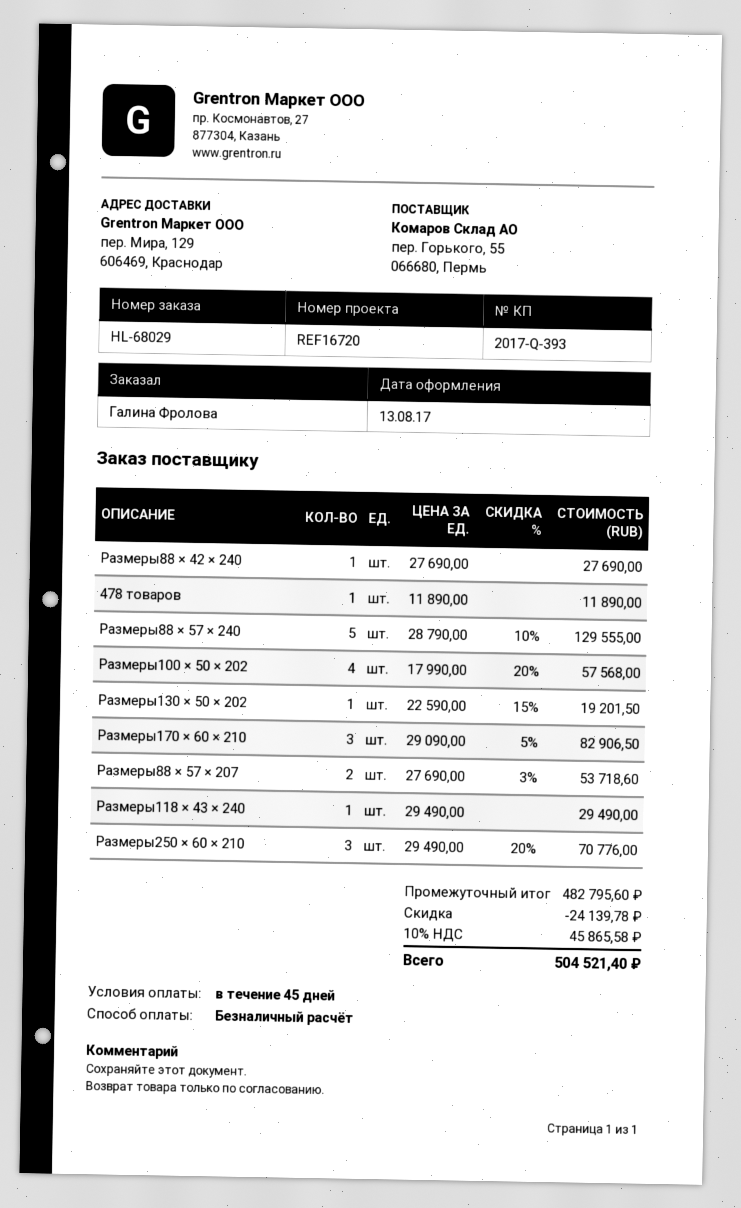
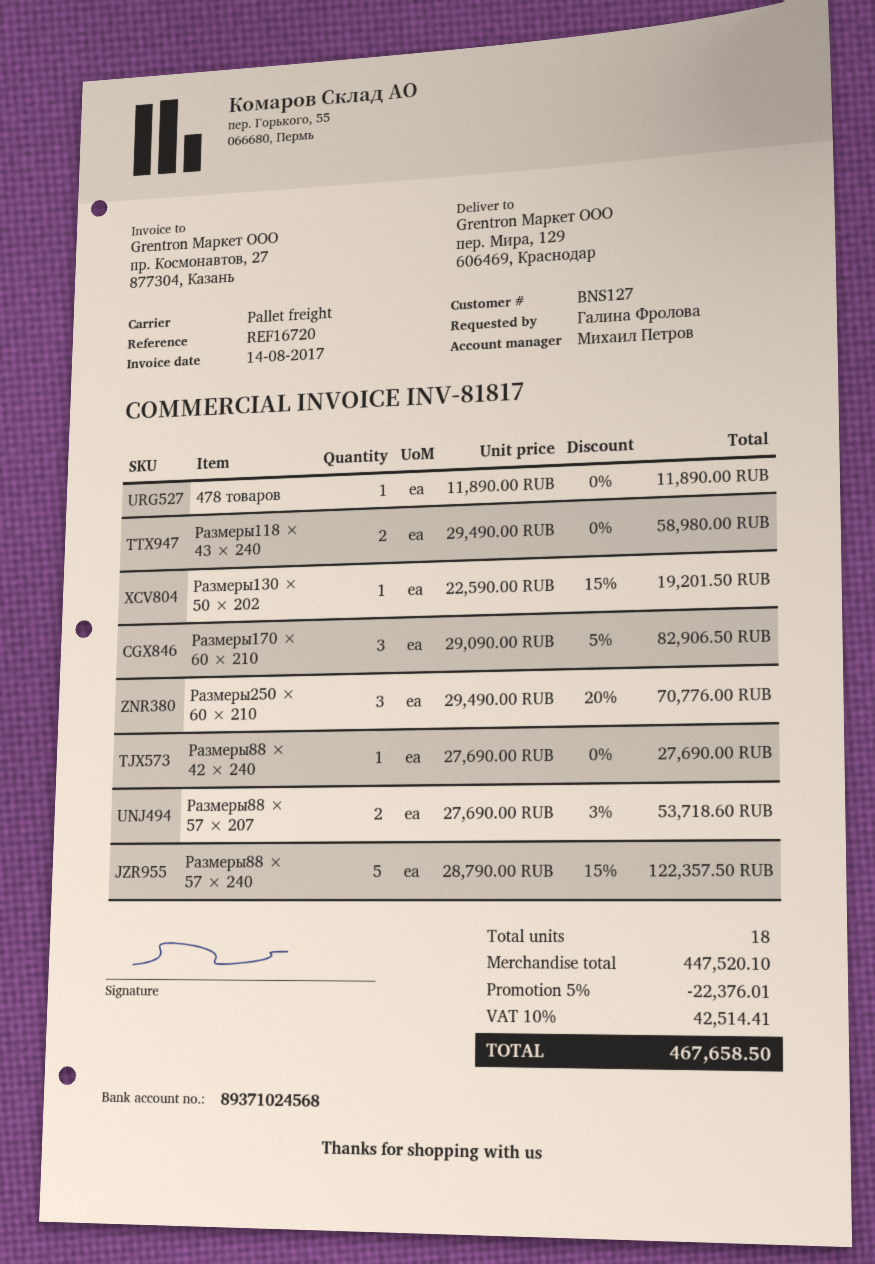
Размеры88 × 57 × 240: 5 x 28790.00 - 10% = 129555.00 -> 5 x 28790.00 - 15% = 122357.50
Размеры100 × 50 × 202: 4 x 17990.00 - 20% = 57568.00 -> none
Размеры118 × 43 × 240: 1 x 29490.00 = 29490.00 -> 2 x 29490.00 = 58980.00
subtotal: 482795.60 -> 447520.10
discount: 24139.78 -> 22376.01
tax: 10% = 45865.58 -> 10% = 42514.41
total: 504521.40 -> 467658.50

